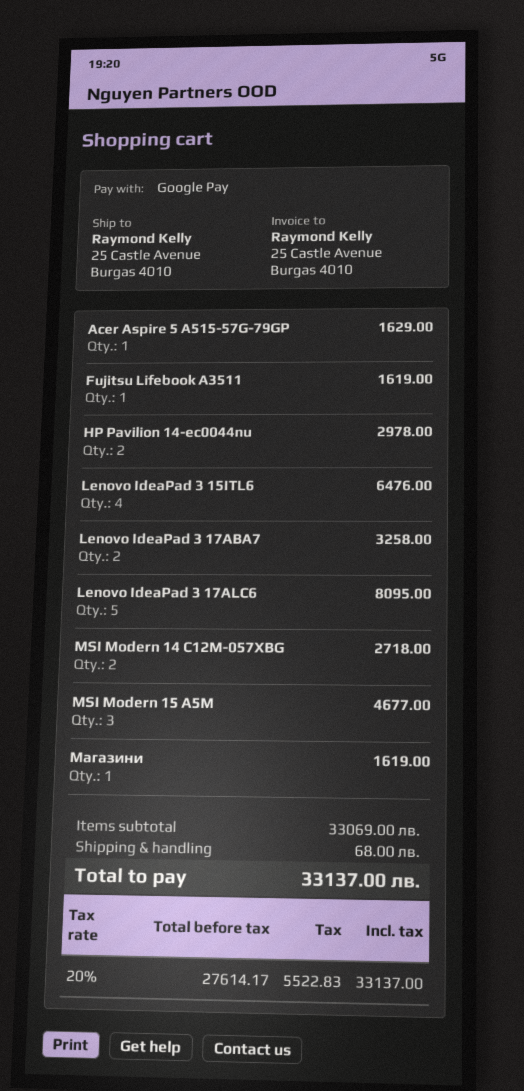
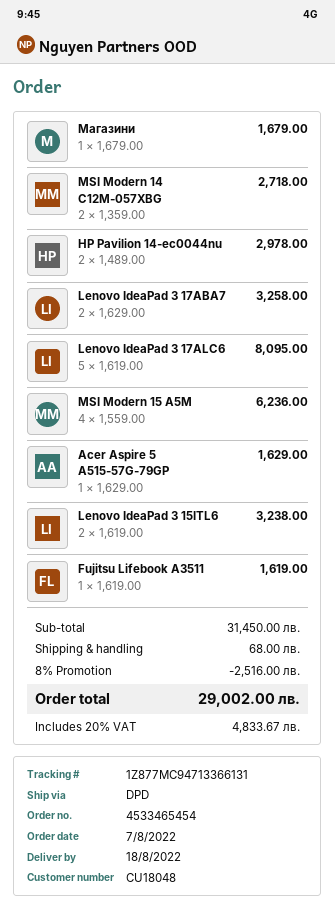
Lenovo IdeaPad 3 15ITL6: 4 for 6476.00 -> 2 for 3238.00
MSI Modern 15 A5M: 3 for 4677.00 -> 4 for 6236.00
Магазини: 1 for 1619.00 -> 1 for 1679.00
subtotal: 33069.00 -> 31450.00
discount: none -> 8% = 2516.00
tax: 20% = 5522.83 -> 20% = 4833.67
total: 33137.00 -> 29002.00

